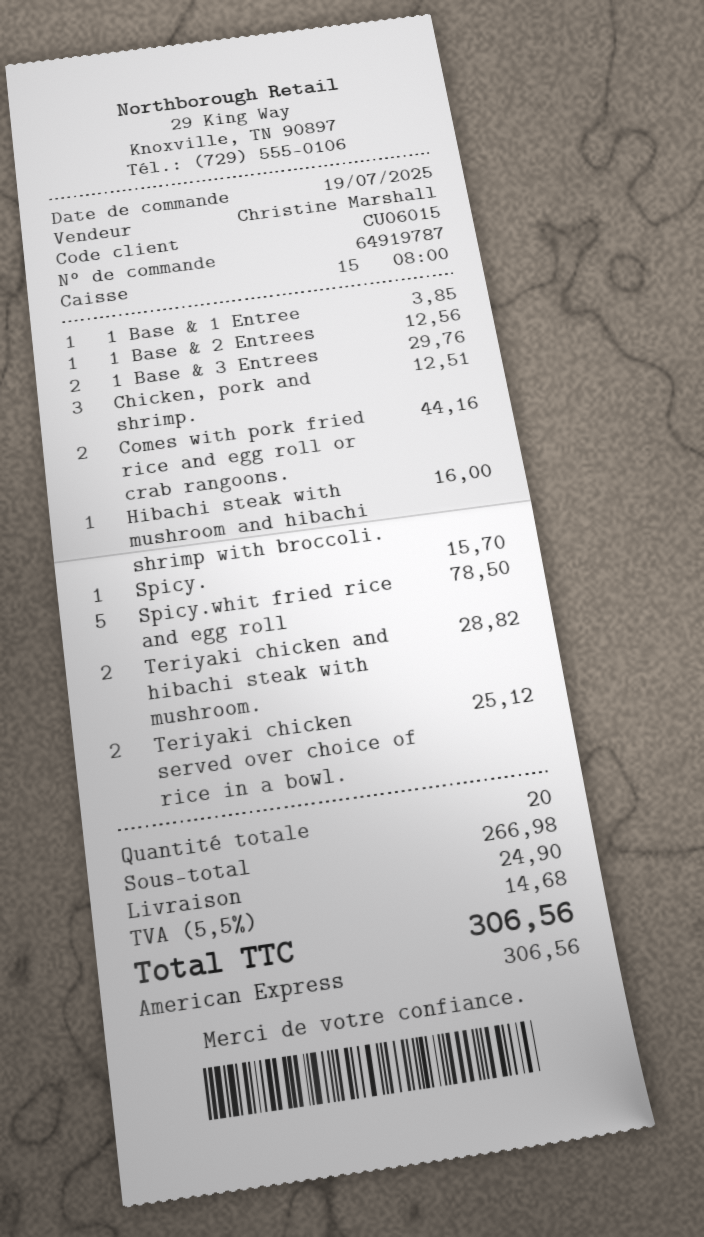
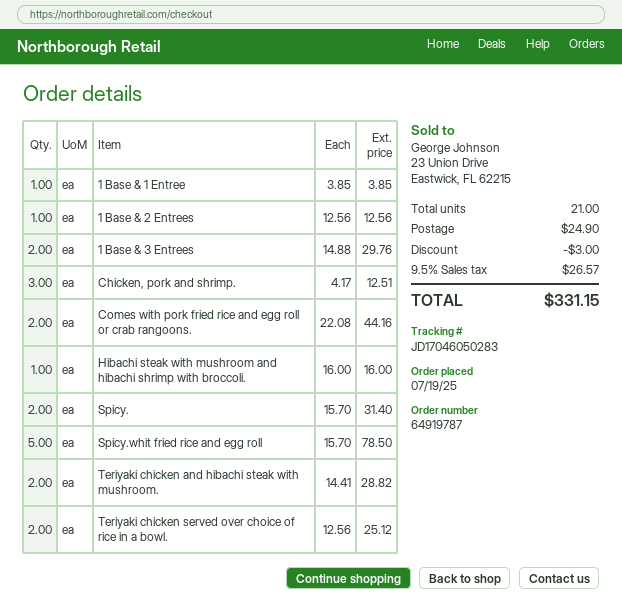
Spicy.: 1 for 15.70 -> 2 for 31.40
total quantity: 20 -> 21
discount: none -> 3.00
tax: 5.5% = 14.68 -> 9.5% = 26.57
total: 306.56 -> 331.15

